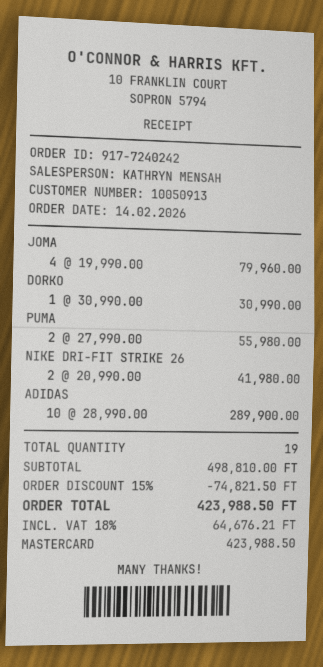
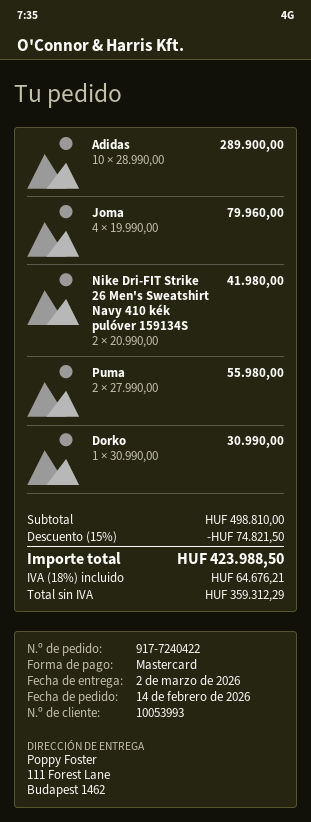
order number: 917-7240242 -> 917-7240422
customer number: 10050913 -> 10053993

